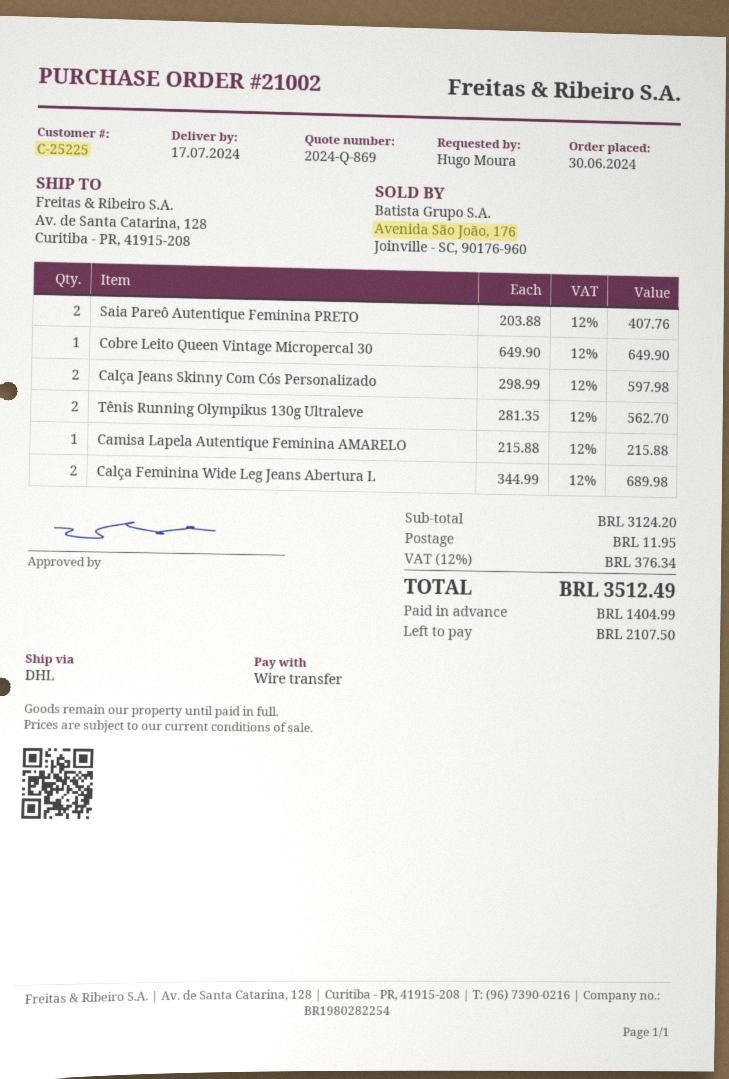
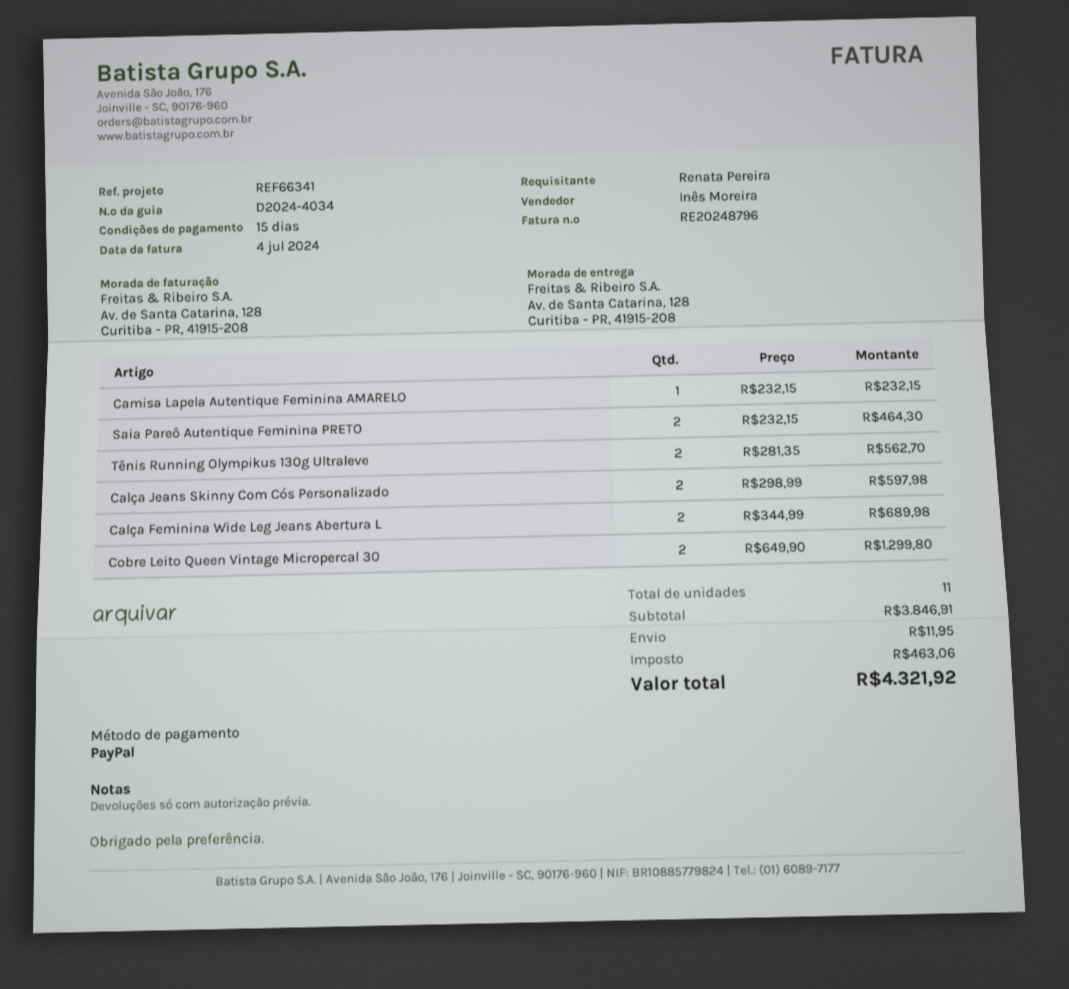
ordered by: Hugo Moura -> Renata Pereira
payment method: bank transfer -> PayPal
Saia Pareô Autentique Feminina PRETO: 2 x 203.88 = 407.76 -> 2 x 232.15 = 464.30
Cobre Leito Queen Vintage Micropercal 30: 1 x 649.90 = 649.90 -> 2 x 649.90 = 1299.80
Camisa Lapela Autentique Feminina AMARELO: 1 x 215.88 = 215.88 -> 1 x 232.15 = 232.15
subtotal: 3124.20 -> 3846.91
tax: 376.34 -> 463.06
total: 3512.49 -> 4321.92

